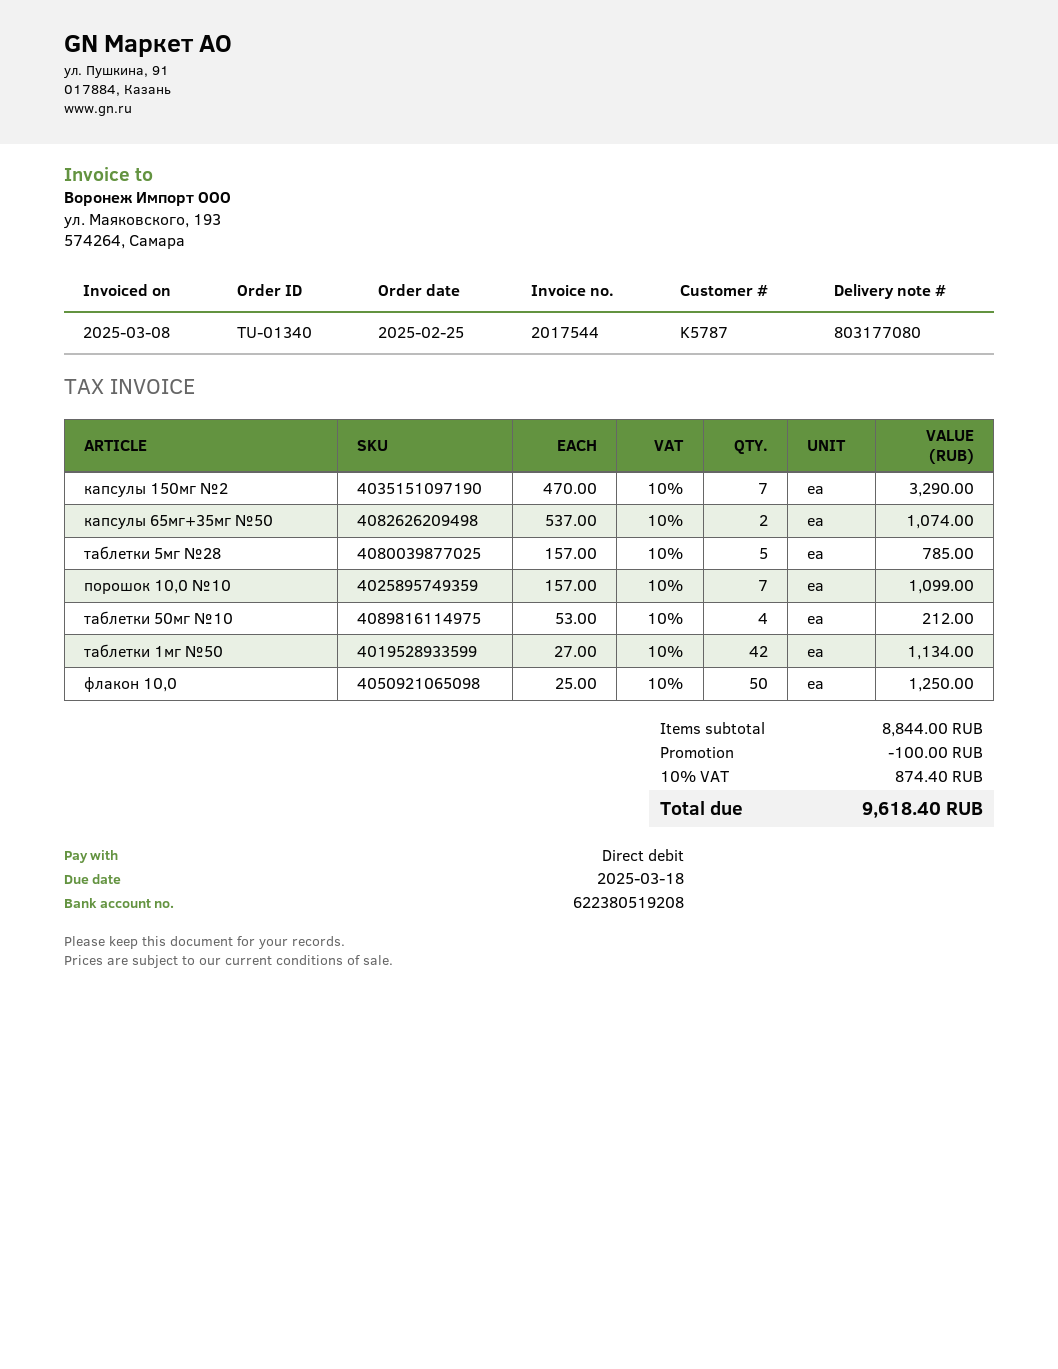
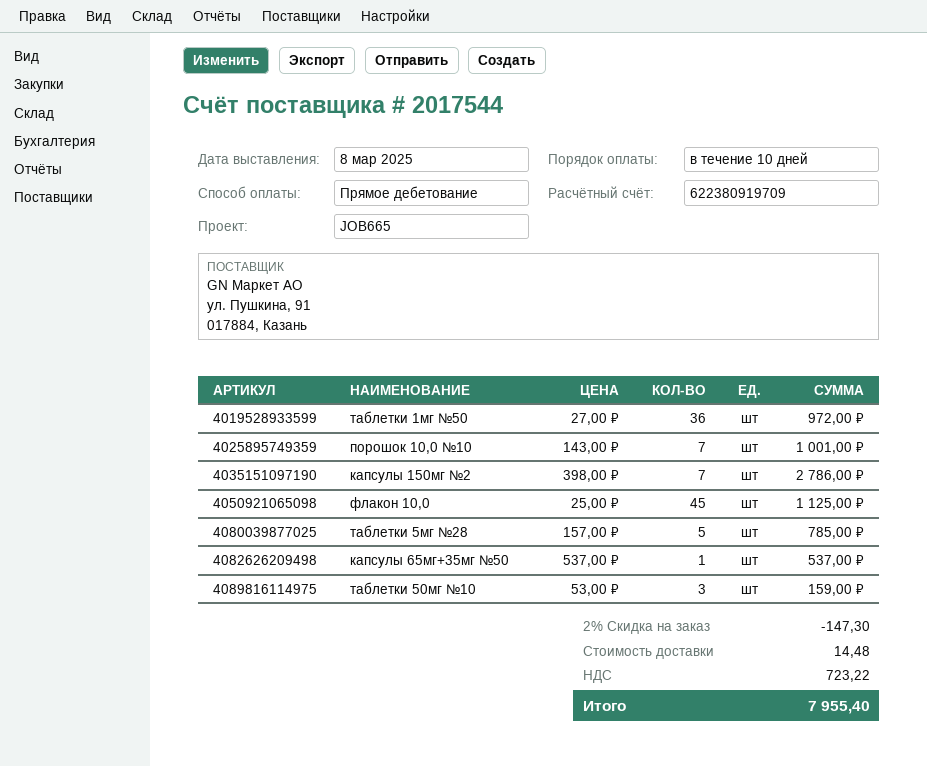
bank account: 622380519208 -> 622380919709
капсулы 150мг №2: 7 x 470.00 = 3290.00 -> 7 x 398.00 = 2786.00
капсулы 65мг+35мг №50: 2 x 537.00 = 1074.00 -> 1 x 537.00 = 537.00
порошок 10,0 №10: 7 x 157.00 = 1099.00 -> 7 x 143.00 = 1001.00
таблетки 50мг №10: 4 x 53.00 = 212.00 -> 3 x 53.00 = 159.00
таблетки 1мг №50: 42 x 27.00 = 1134.00 -> 36 x 27.00 = 972.00
флакон 10,0: 50 x 25.00 = 1250.00 -> 45 x 25.00 = 1125.00
discount: 100.00 -> 147.30
shipping: none -> 14.48
tax: 874.40 -> 723.22
total: 9618.40 -> 7955.40

